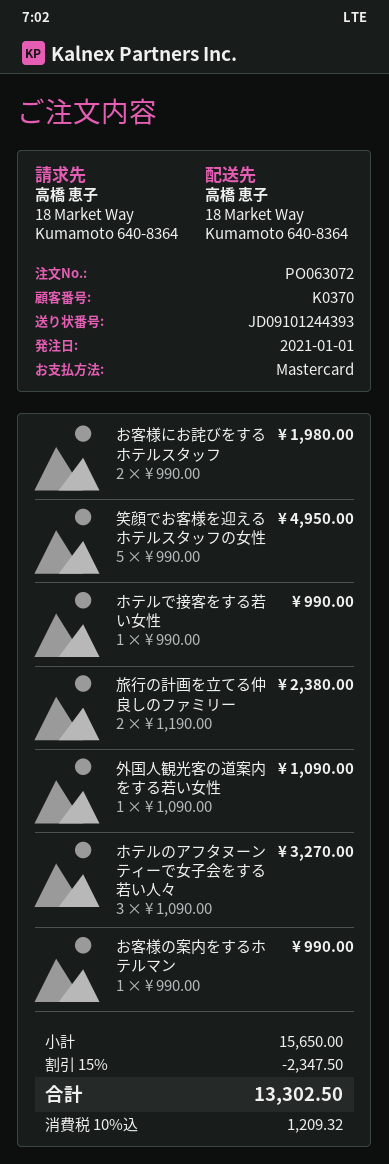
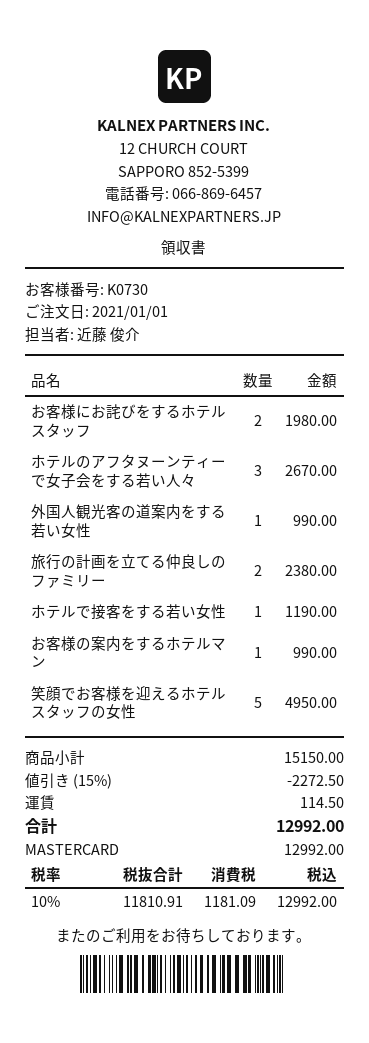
customer number: K0370 -> K0730
ホテルで接客をする若い女性: 1 for 990.00 -> 1 for 1190.00
外国人観光客の道案内をする若い女性: 1 for 1090.00 -> 1 for 990.00
ホテルのアフタヌーンティーで女子会をする若い人々: 3 for 3270.00 -> 3 for 2670.00
subtotal: 15650.00 -> 15150.00
discount: 15% = 2347.50 -> 15% = 2272.50
shipping: none -> 114.50
tax: 10% = 1209.32 -> 10% = 1181.09
total: 13302.50 -> 12992.00

